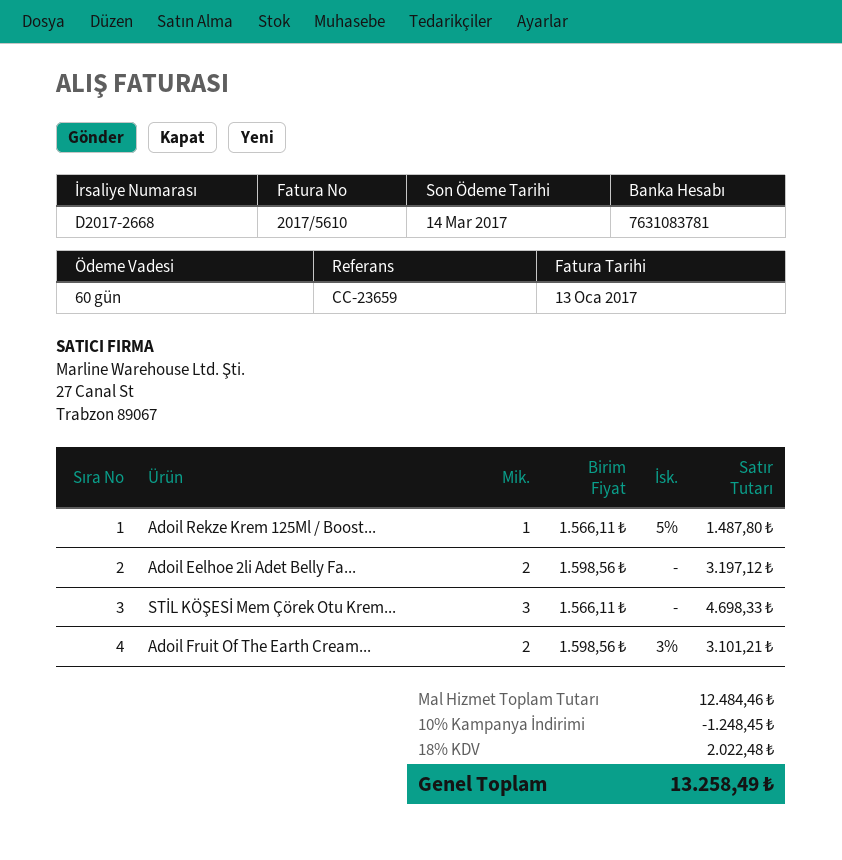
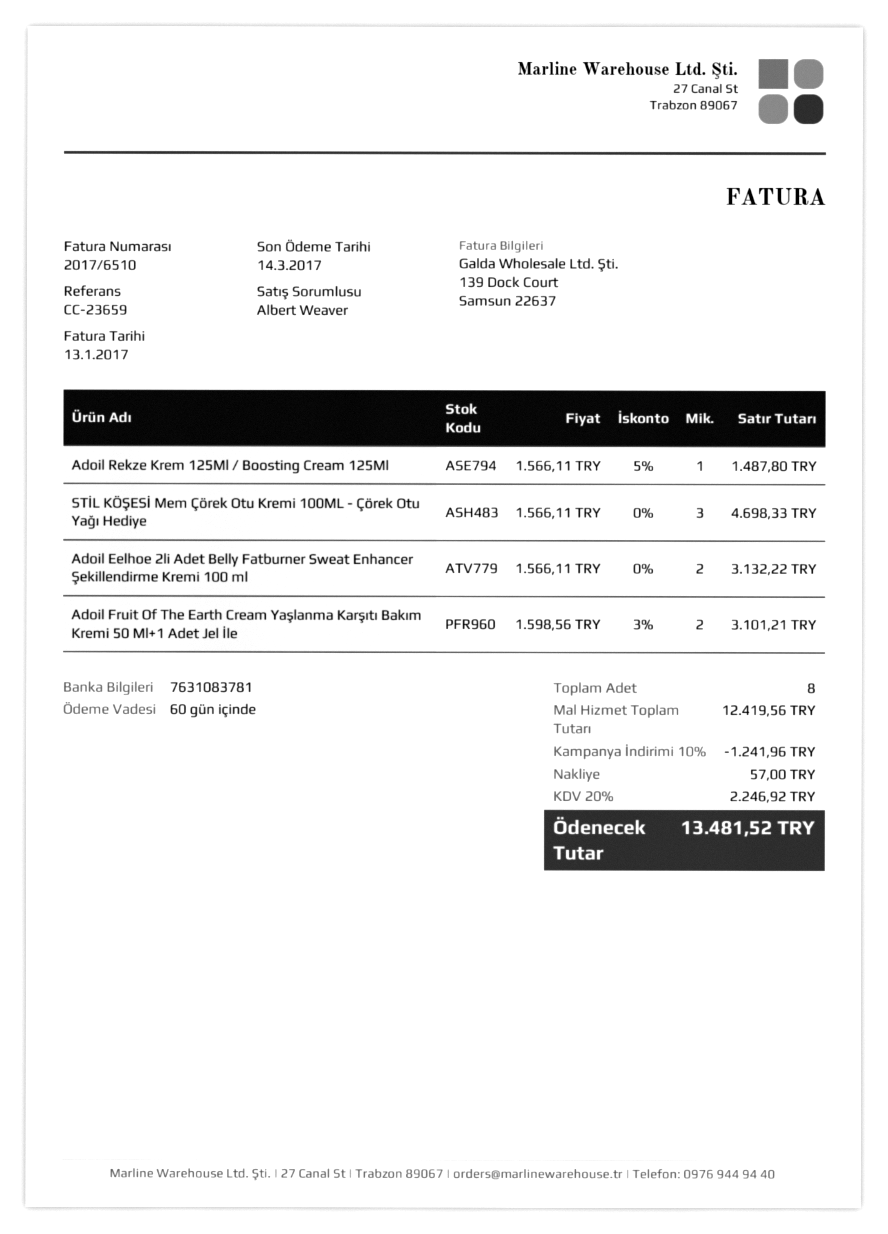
invoice number: 2017/5610 -> 2017/6510
Adoil Eelhoe 2li Adet Belly Fa...: 2 x 1598.56 = 3197.12 -> 2 x 1566.11 = 3132.22
subtotal: 12484.46 -> 12419.56
discount: 10% = 1248.45 -> 10% = 1241.96
shipping: none -> 57.00
tax: 18% = 2022.48 -> 20% = 2246.92
total: 13258.49 -> 13481.52

